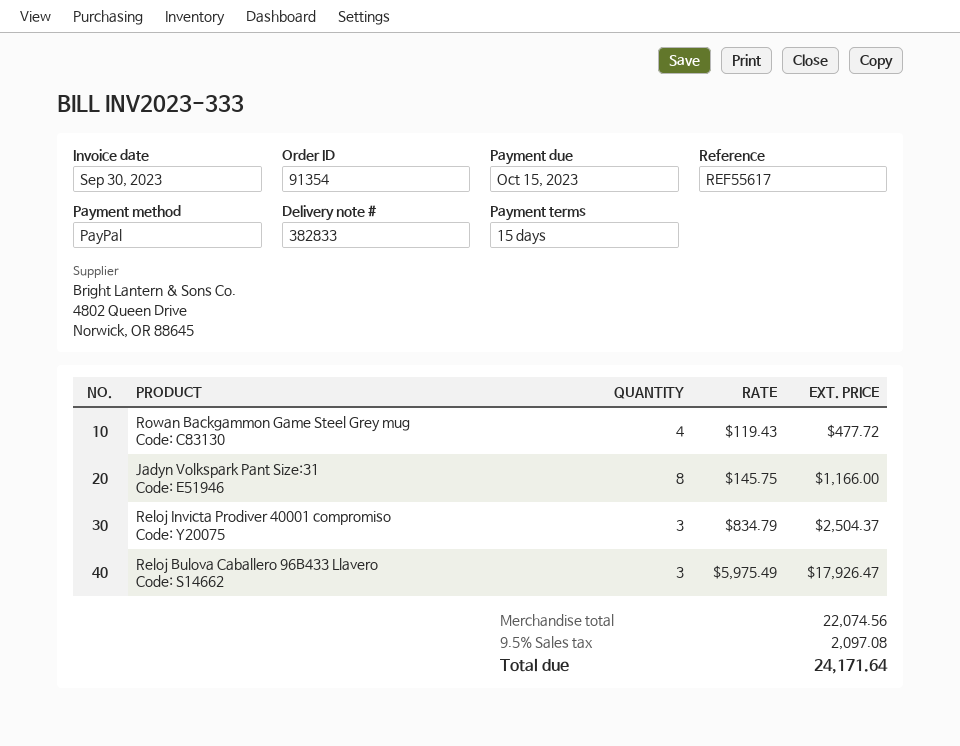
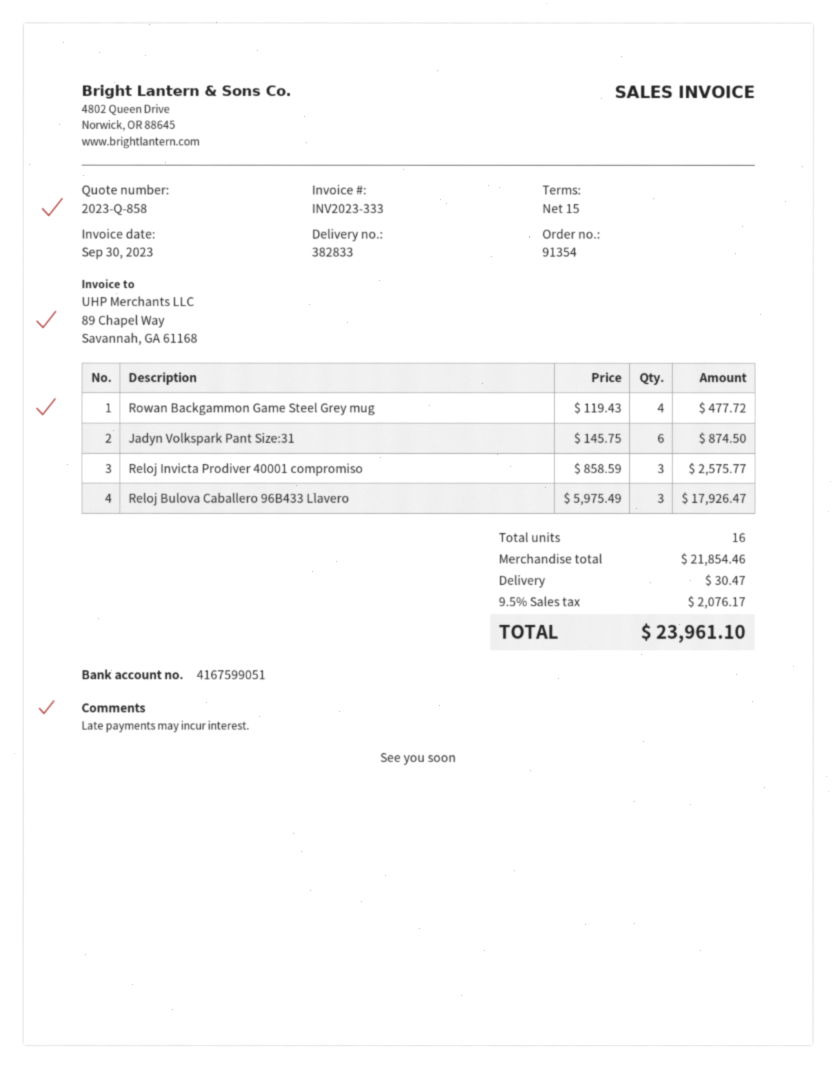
Jadyn Volkspark Pant Size:31: 8 x 145.75 = 1166.00 -> 6 x 145.75 = 874.50
Reloj Invicta Prodiver 40001 compromiso: 3 x 834.79 = 2504.37 -> 3 x 858.59 = 2575.77
subtotal: 22074.56 -> 21854.46
shipping: none -> 30.47
tax: 9.5% = 2097.08 -> 9.5% = 2076.17
total: 24171.64 -> 23961.10

